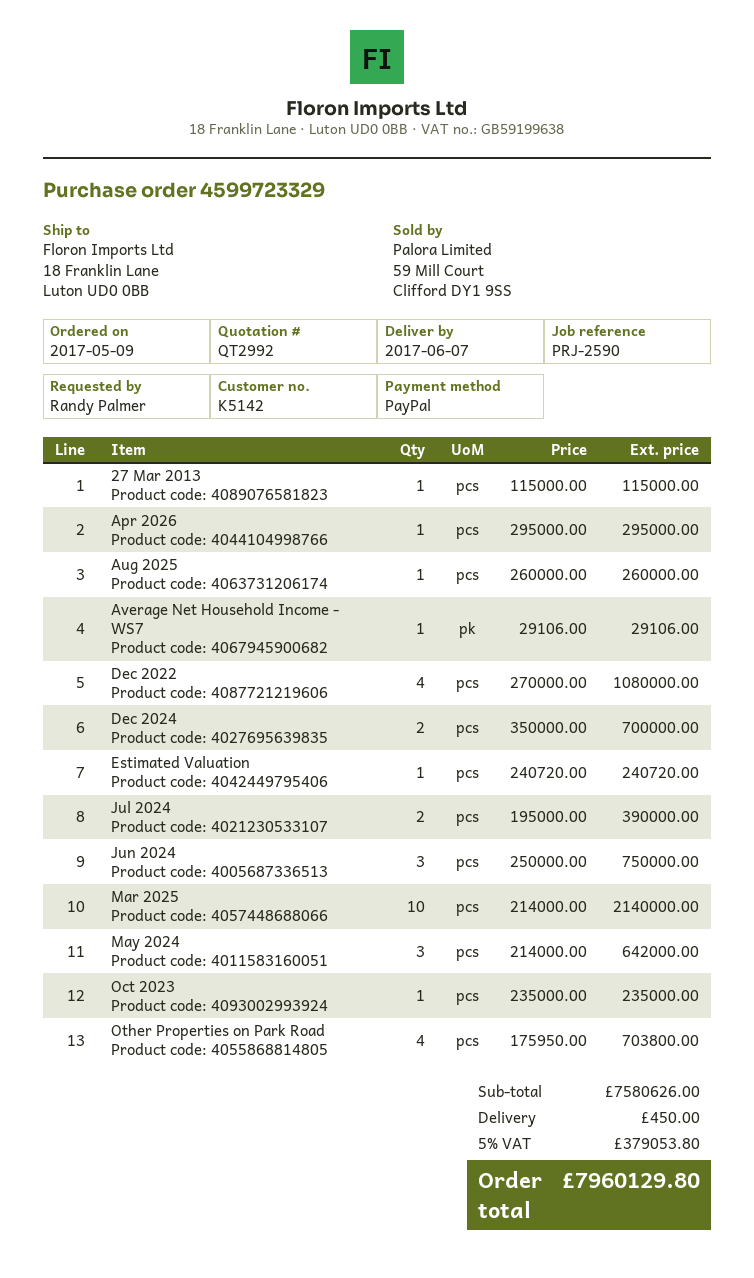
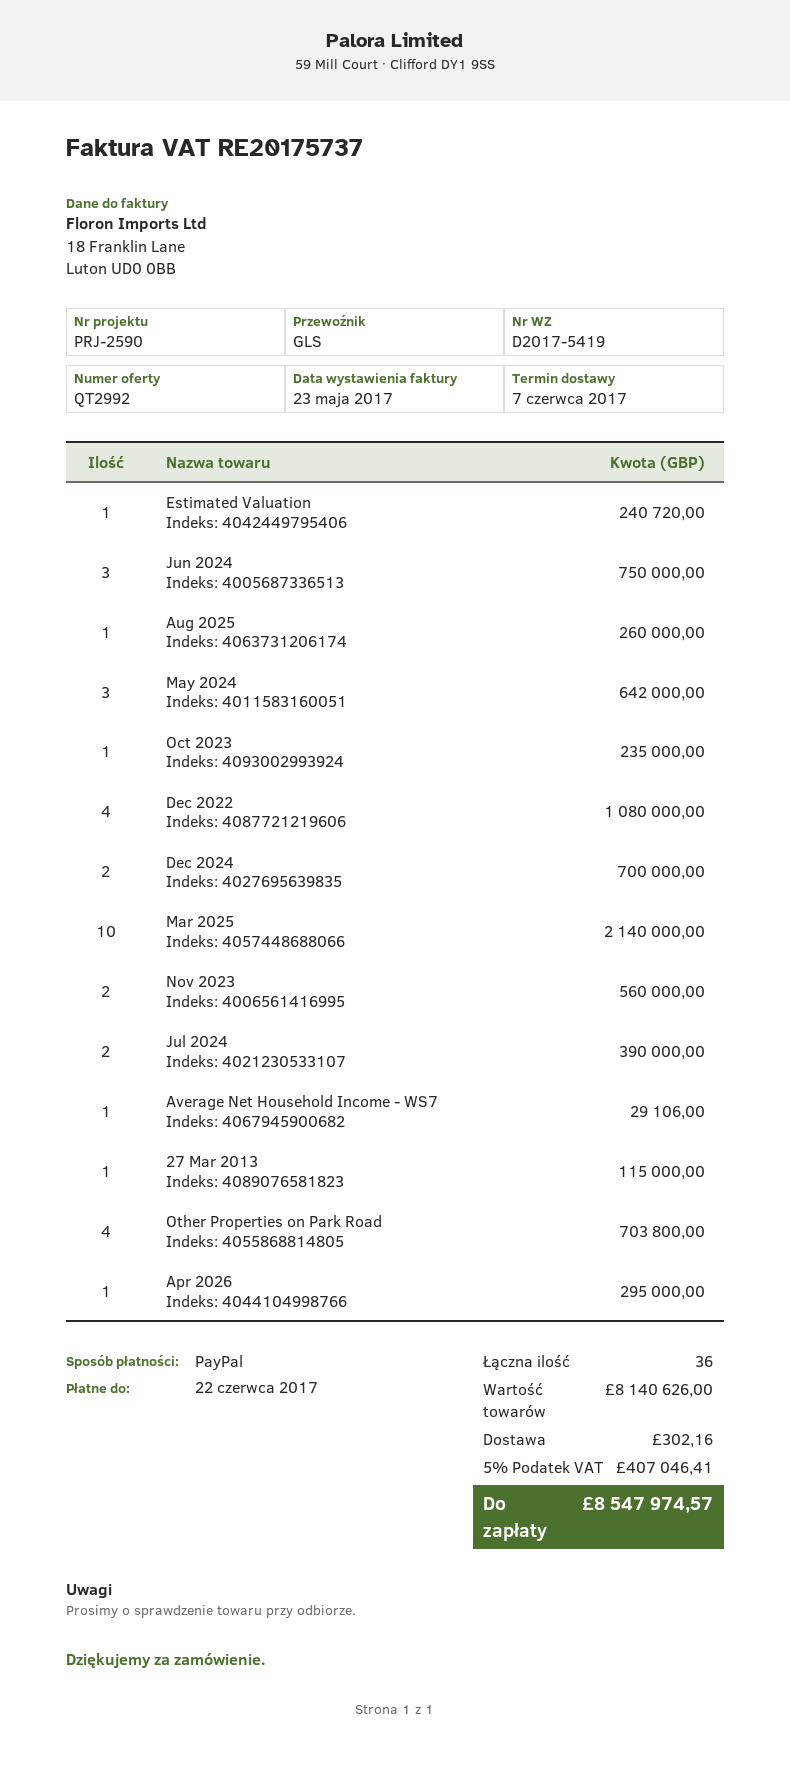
Nov 2023: none -> 2 for 560000.00
subtotal: 7580626.00 -> 8140626.00
shipping: 450.00 -> 302.16
tax: 5% = 379053.80 -> 5% = 407046.41
total: 7960129.80 -> 8547974.57

